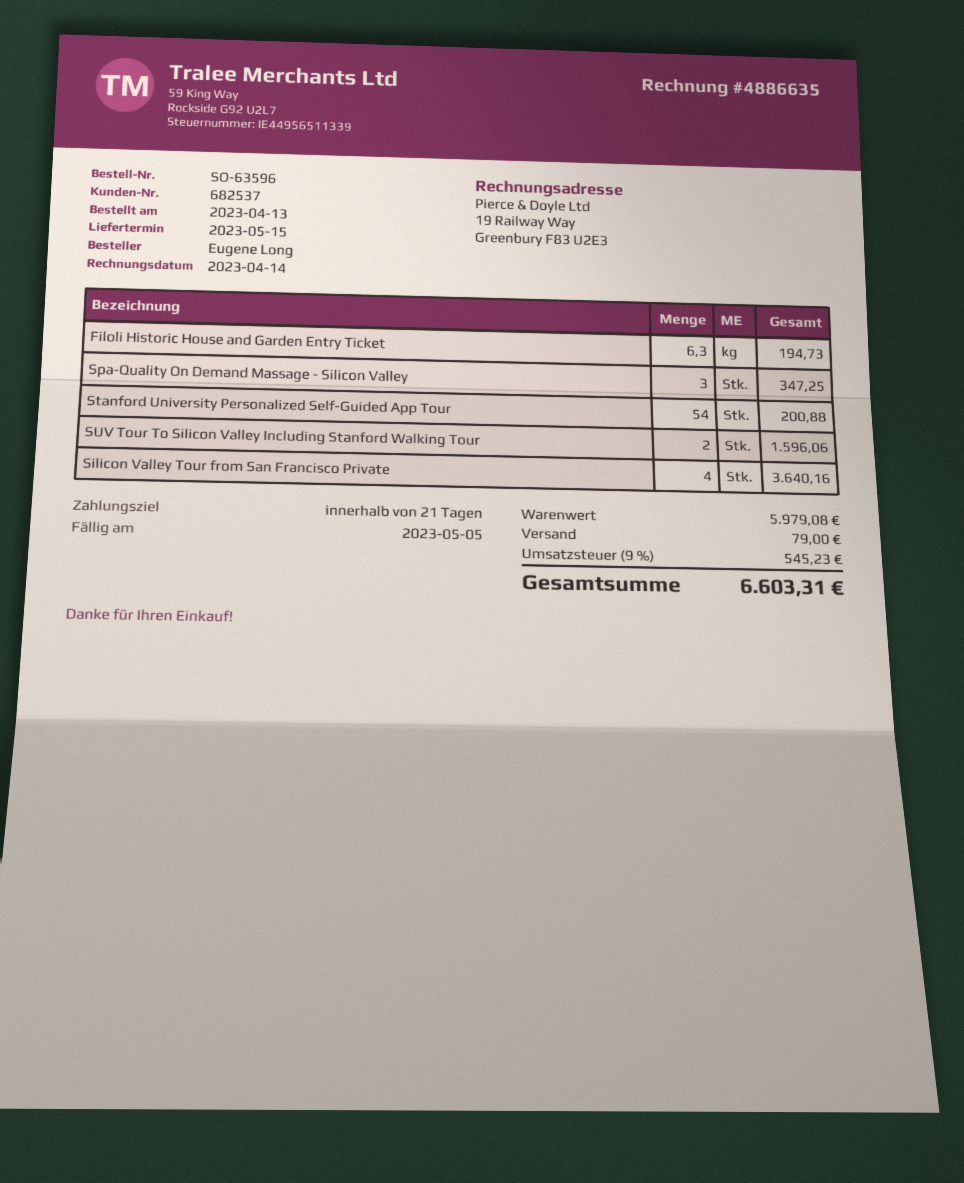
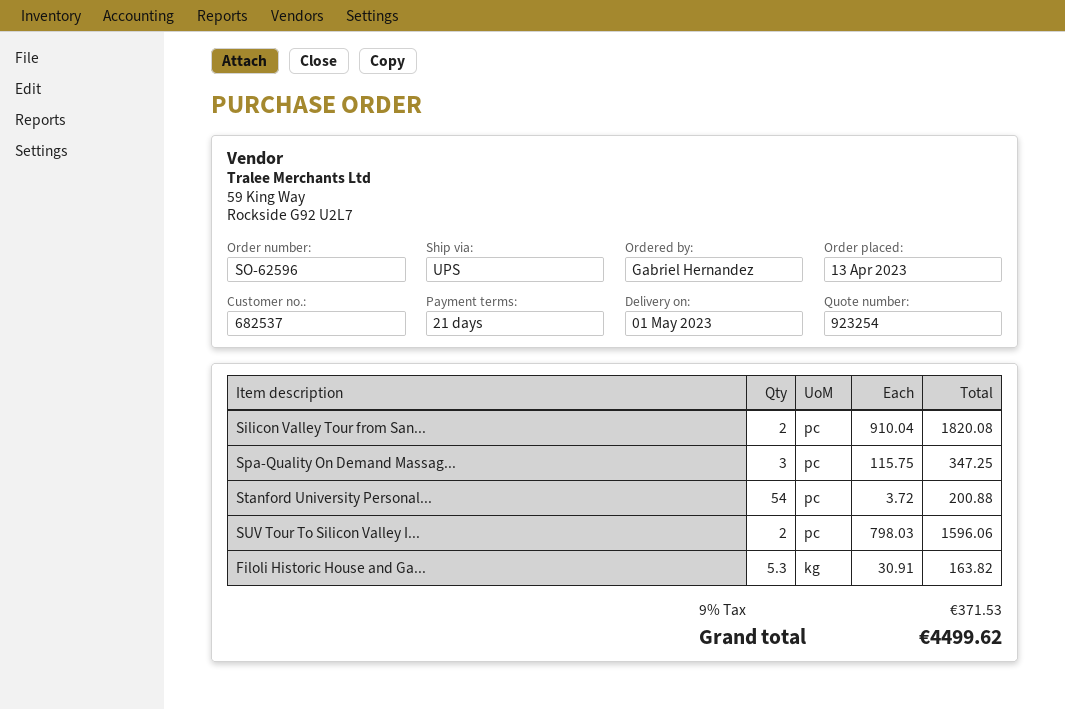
order number: SO-63596 -> SO-62596
delivery date: 2023-05-15 -> 2023-05-01
ordered by: Eugene Long -> Gabriel Hernandez
Filoli Historic House and Garden Entry Ticket: 6.3 for 194.73 -> 5.3 for 163.82
Silicon Valley Tour from San Francisco Private: 4 for 3640.16 -> 2 for 1820.08
shipping: 79.00 -> none
tax: 9% = 545.23 -> 9% = 371.53
total: 6603.31 -> 4499.62

